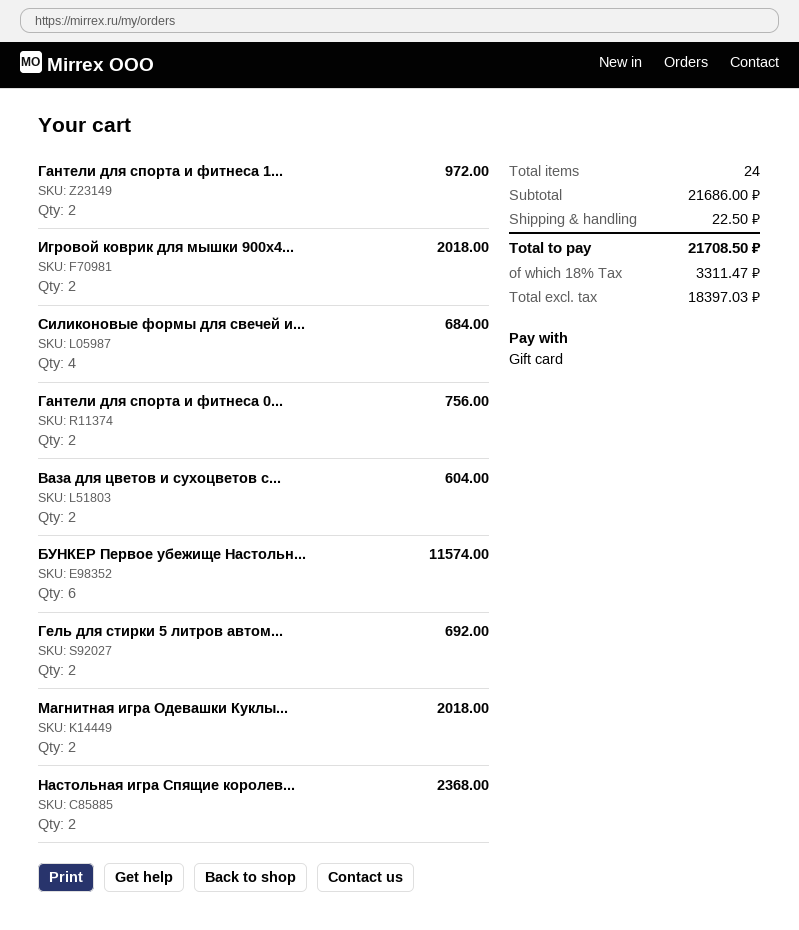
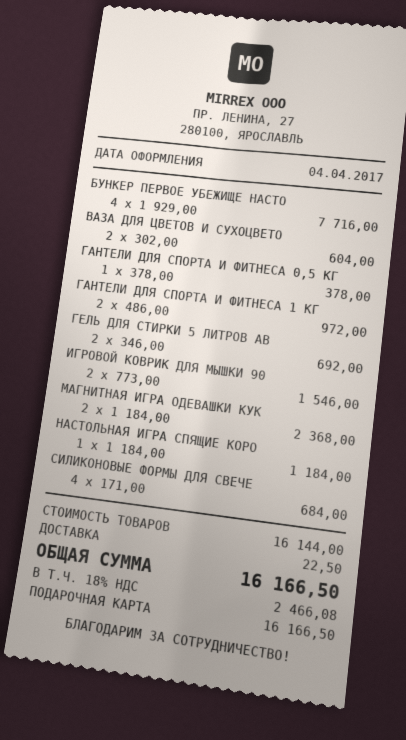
Игровой коврик для мышки 900х4...: 2 for 2018.00 -> 2 for 1546.00
Гантели для спорта и фитнеса 0...: 2 for 756.00 -> 1 for 378.00
БУНКЕР Первое убежище Настольн...: 6 for 11574.00 -> 4 for 7716.00
Магнитная игра Одевашки Куклы...: 2 for 2018.00 -> 2 for 2368.00
Настольная игра Спящие королев...: 2 for 2368.00 -> 1 for 1184.00
subtotal: 21686.00 -> 16144.00
tax: 18% = 3311.47 -> 18% = 2466.08
total: 21708.50 -> 16166.50

